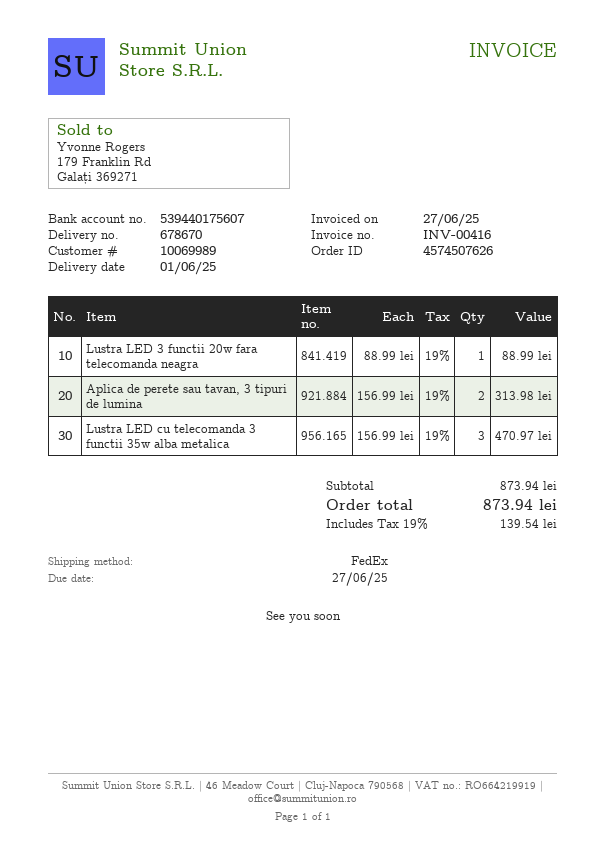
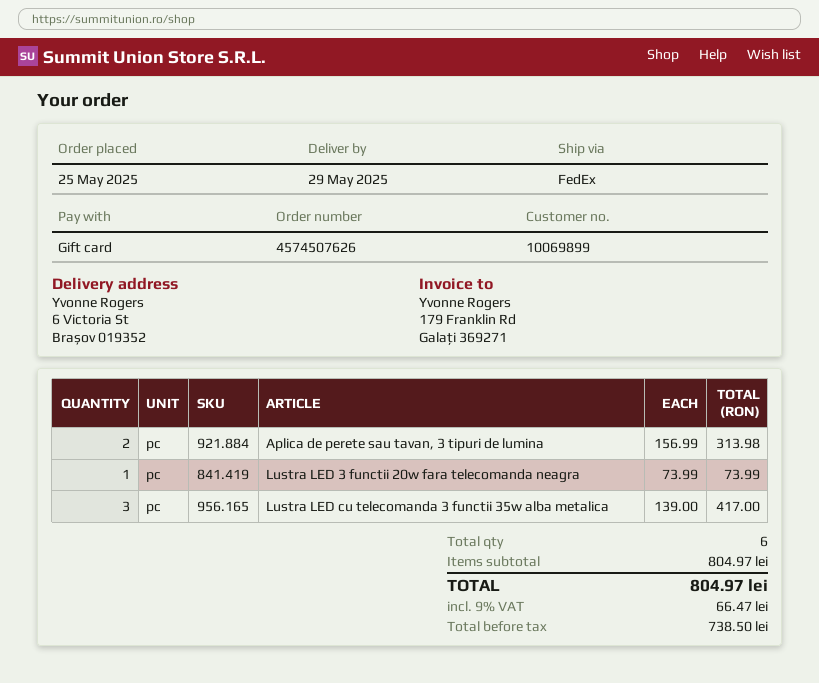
delivery date: 2025-06-01 -> 2025-05-29
customer number: 10069989 -> 10069899
Lustra LED 3 functii 20w fara telecomanda neagra: 1 x 88.99 = 88.99 -> 1 x 73.99 = 73.99
Lustra LED cu telecomanda 3 functii 35w alba metalica: 3 x 156.99 = 470.97 -> 3 x 139.00 = 417.00
subtotal: 873.94 -> 804.97
tax: 19% = 139.54 -> 9% = 66.47
total: 873.94 -> 804.97

